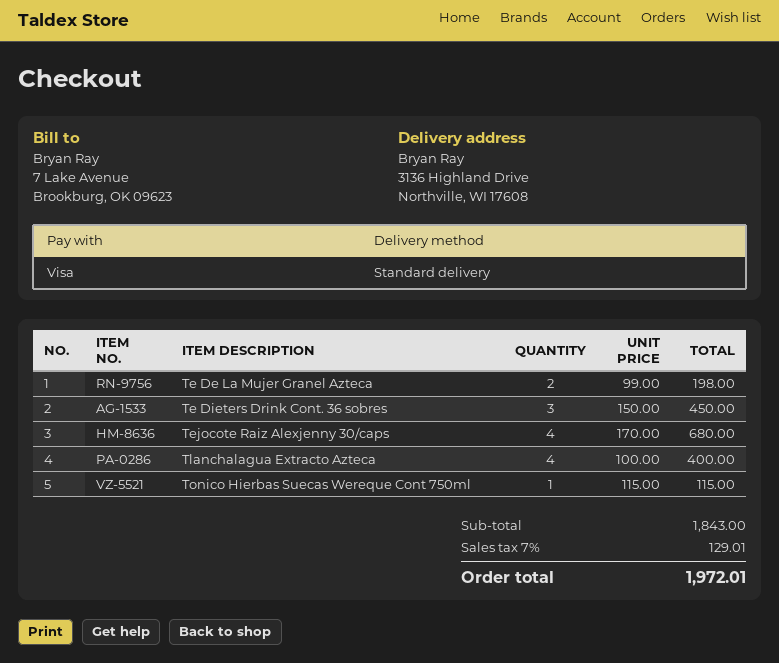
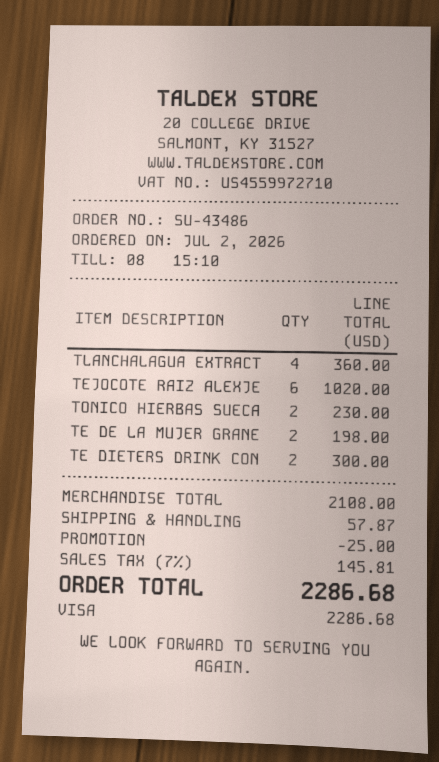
Te Dieters Drink Cont. 36 sobres: 3 for 450.00 -> 2 for 300.00
Tejocote Raiz Alexjenny 30/caps: 4 for 680.00 -> 6 for 1020.00
Tlanchalagua Extracto Azteca: 4 for 400.00 -> 4 for 360.00
Tonico Hierbas Suecas Wereque Cont 750ml: 1 for 115.00 -> 2 for 230.00
subtotal: 1843.00 -> 2108.00
discount: none -> 25.00
shipping: none -> 57.87
tax: 7% = 129.01 -> 7% = 145.81
total: 1972.01 -> 2286.68

